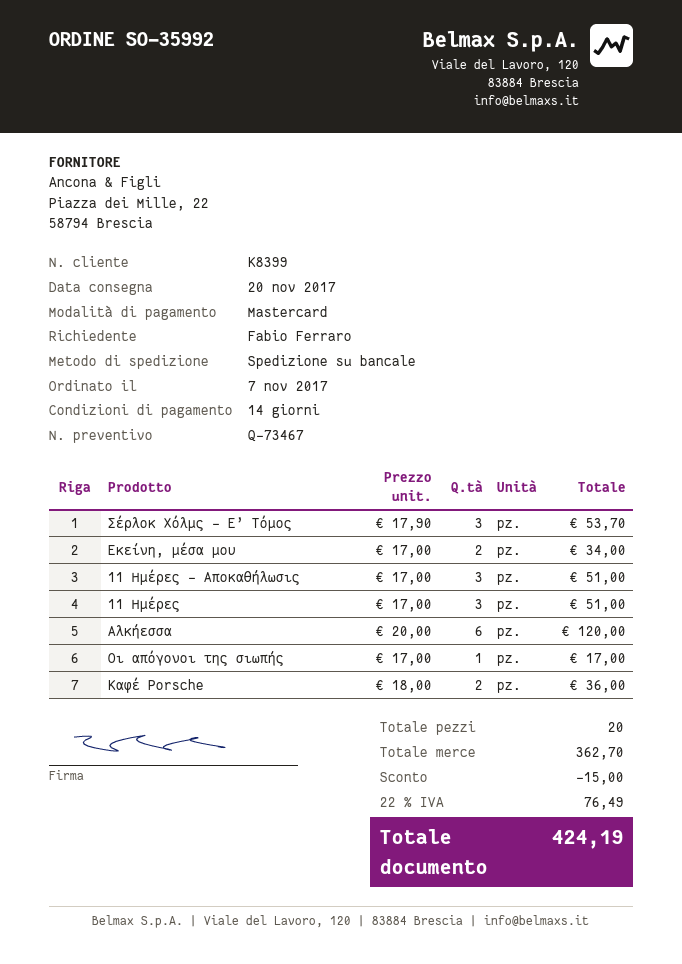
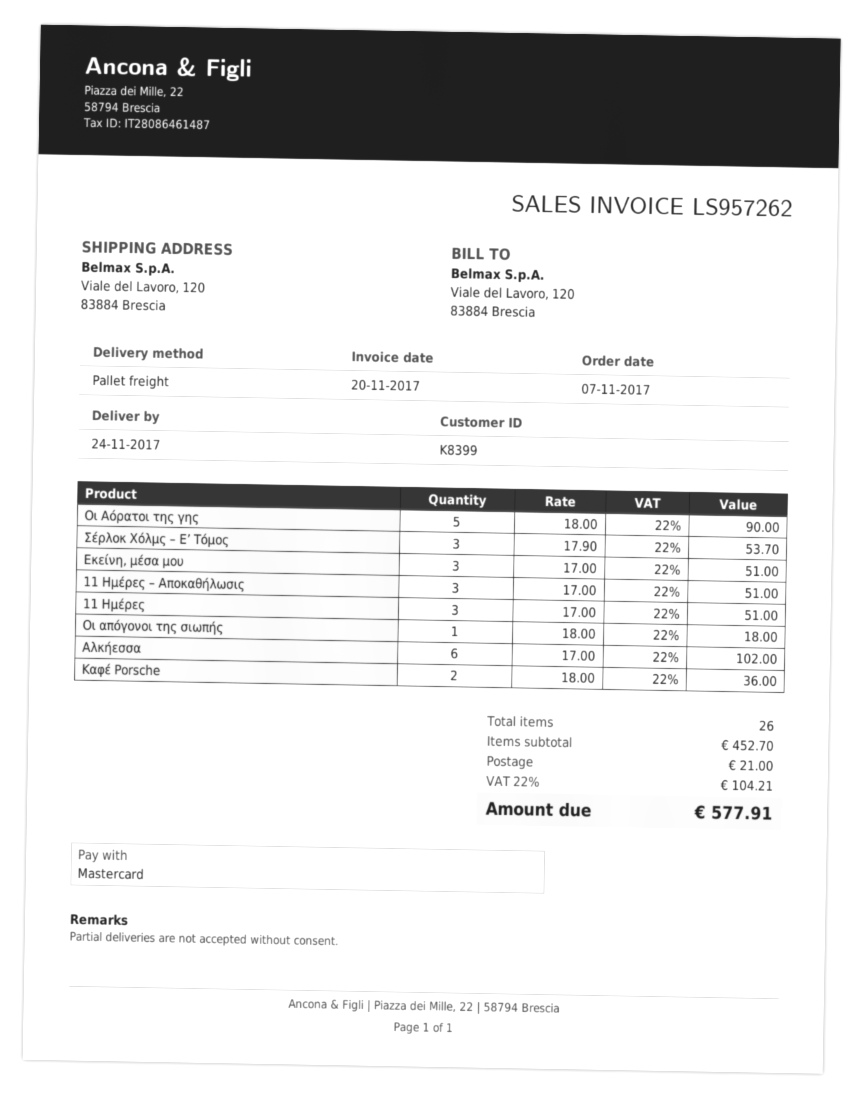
delivery date: 2017-11-20 -> 2017-11-24
Εκείνη, μέσα μου: 2 x 17.00 = 34.00 -> 3 x 17.00 = 51.00
Αλκήεσσα: 6 x 20.00 = 120.00 -> 6 x 17.00 = 102.00
Οι απόγονοι της σιωπής: 1 x 17.00 = 17.00 -> 1 x 18.00 = 18.00
Οι Αόρατοι της γης: none -> 5 x 18.00 = 90.00
total quantity: 20 -> 26
subtotal: 362.70 -> 452.70
discount: 15.00 -> none
shipping: none -> 21.00
tax: 22% = 76.49 -> 22% = 104.21
total: 424.19 -> 577.91

